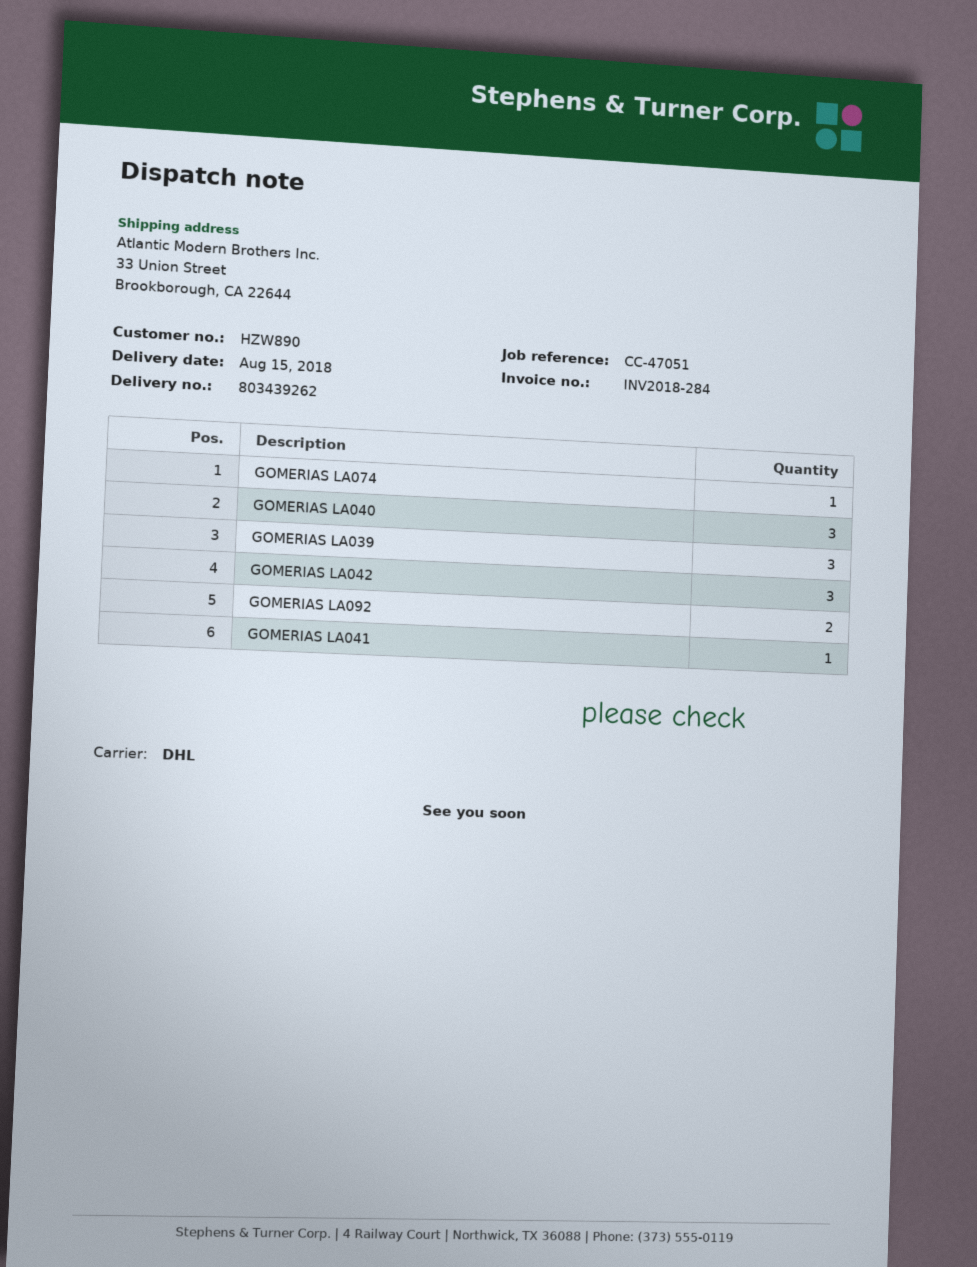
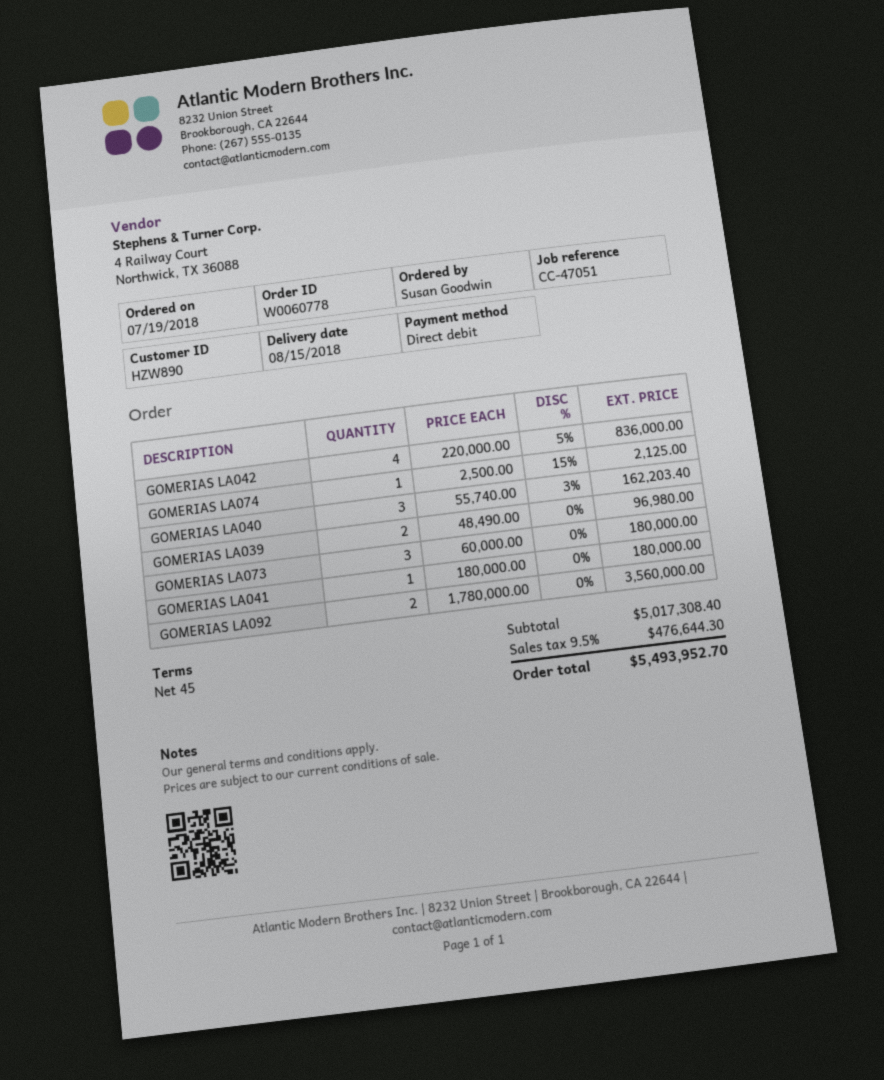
GOMERIAS LA039: 3 -> 2
GOMERIAS LA042: 3 -> 4
GOMERIAS LA073: none -> 3

